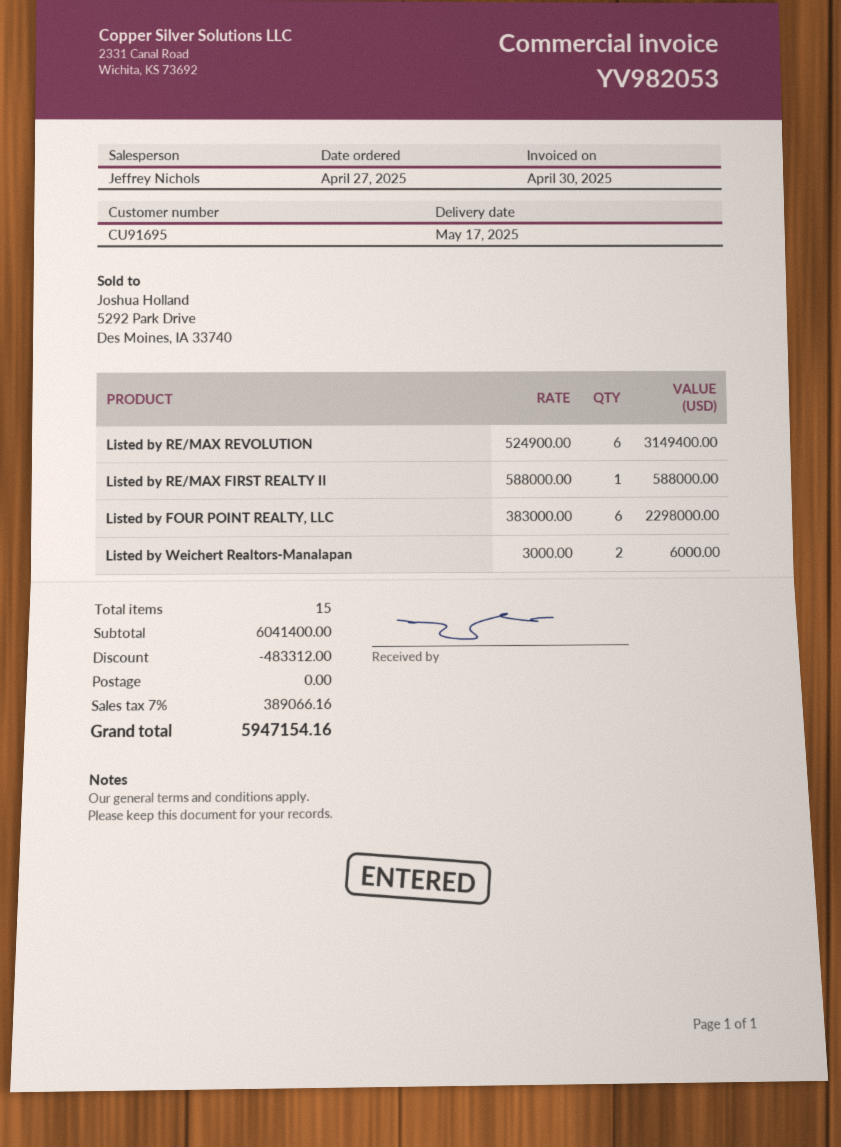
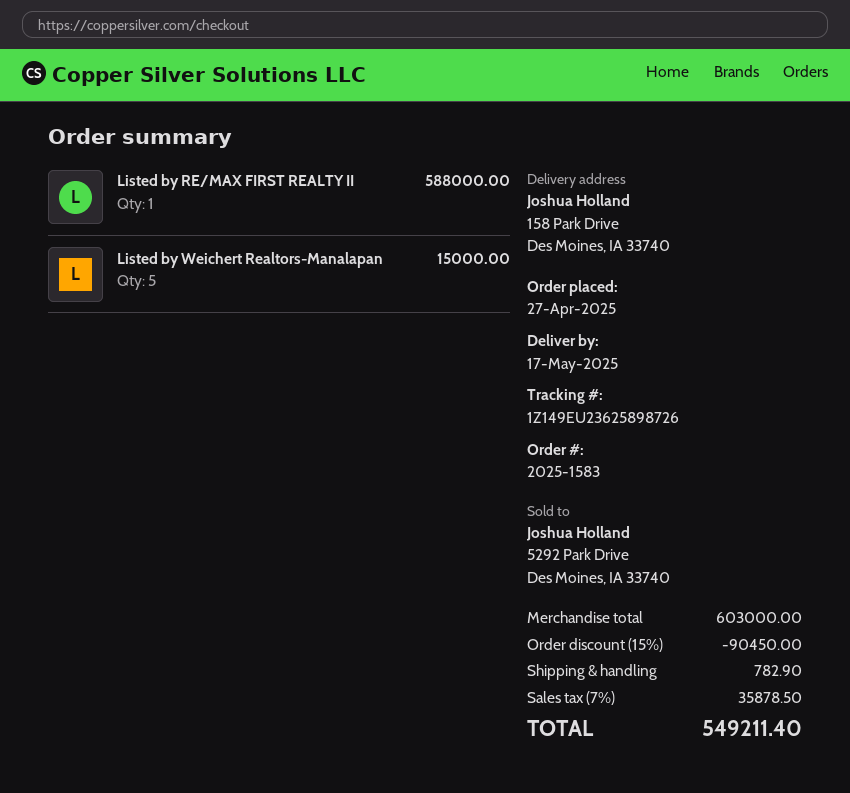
Listed by RE/MAX REVOLUTION: 6 for 3149400.00 -> none
Listed by FOUR POINT REALTY, LLC: 6 for 2298000.00 -> none
Listed by Weichert Realtors-Manalapan: 2 for 6000.00 -> 5 for 15000.00
subtotal: 6041400.00 -> 603000.00
discount: 483312.00 -> 90450.00
shipping: 0.00 -> 782.90
tax: 7% = 389066.16 -> 7% = 35878.50
total: 5947154.16 -> 549211.40

